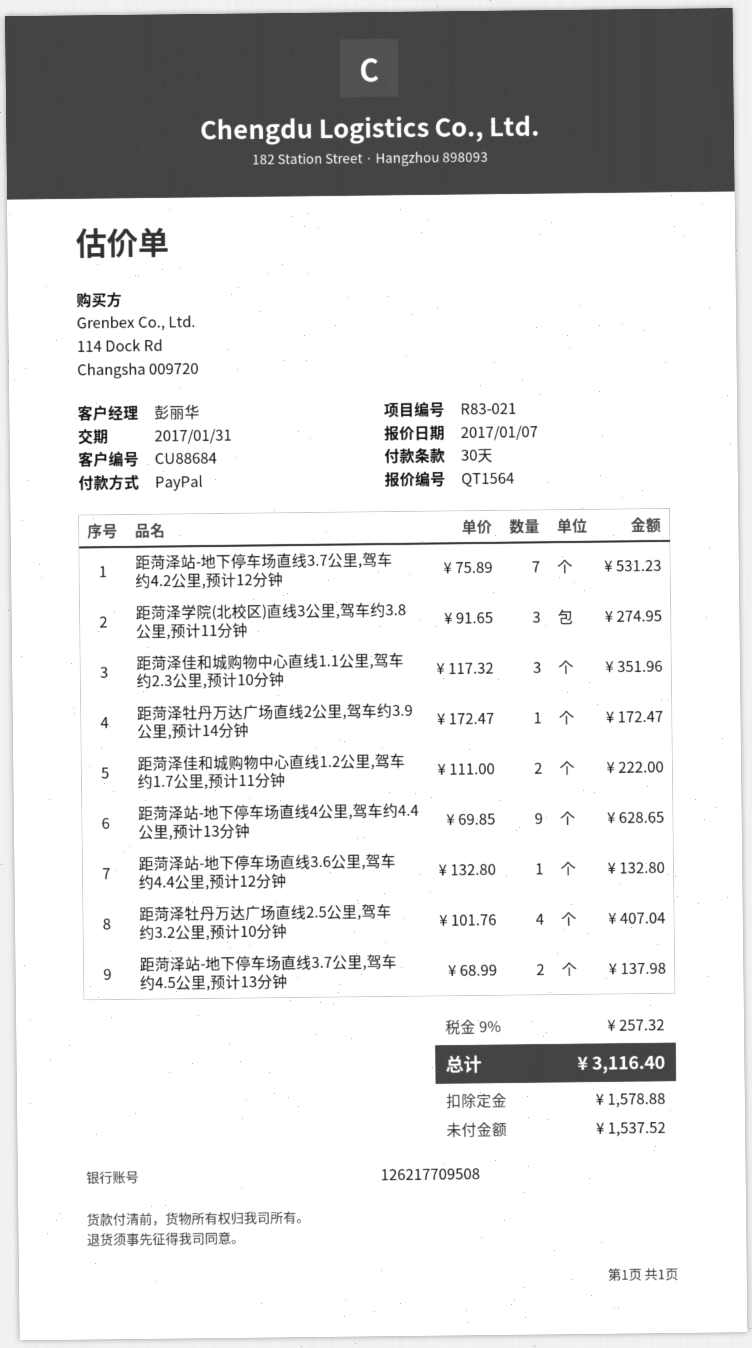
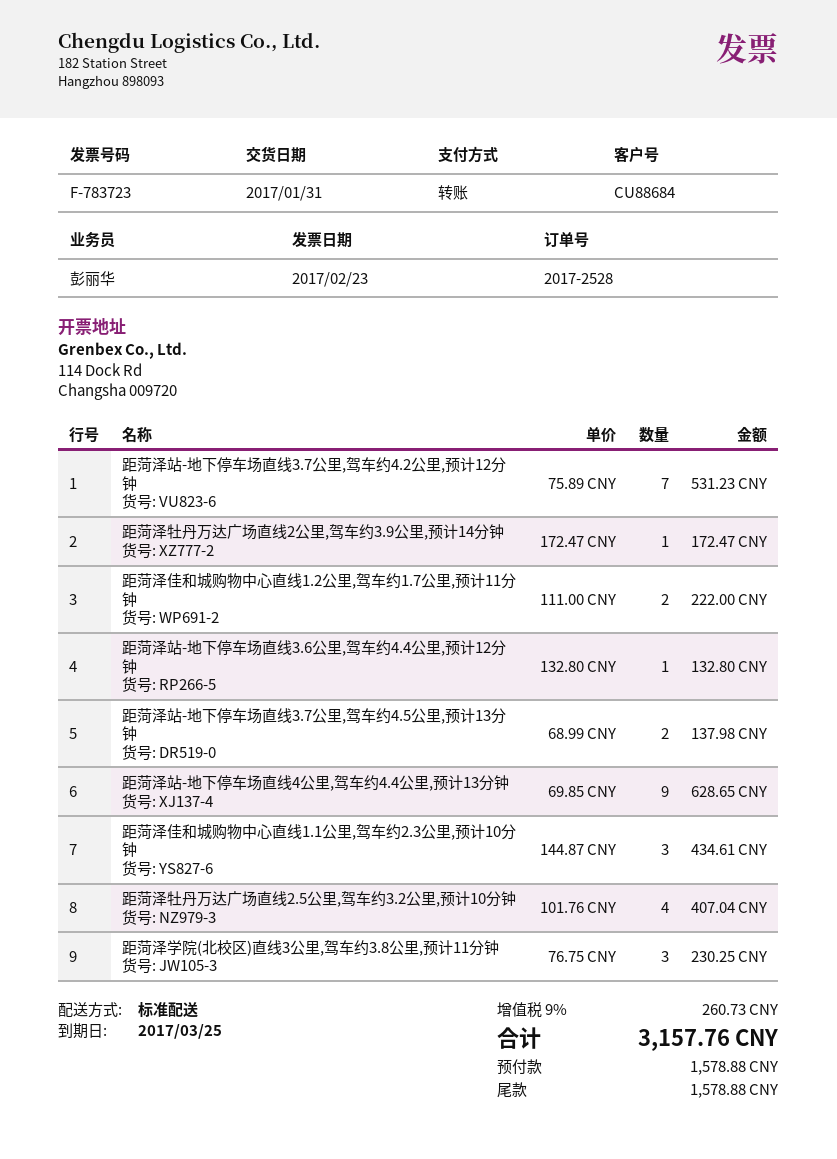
payment method: PayPal -> bank transfer
距菏泽学院(北校区)直线3公里,驾车约3.8公里,预计11分钟: 3 x 91.65 = 274.95 -> 3 x 76.75 = 230.25
距菏泽佳和城购物中心直线1.1公里,驾车约2.3公里,预计10分钟: 3 x 117.32 = 351.96 -> 3 x 144.87 = 434.61
tax: 9% = 257.32 -> 9% = 260.73
total: 3116.40 -> 3157.76
balance: 1537.52 -> 1578.88

